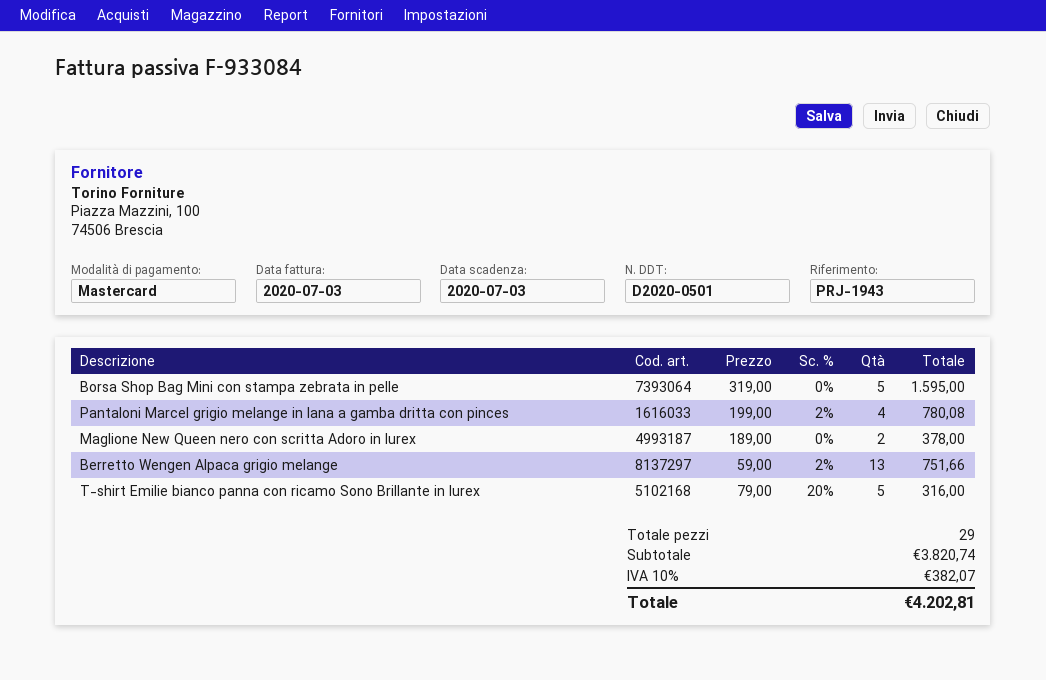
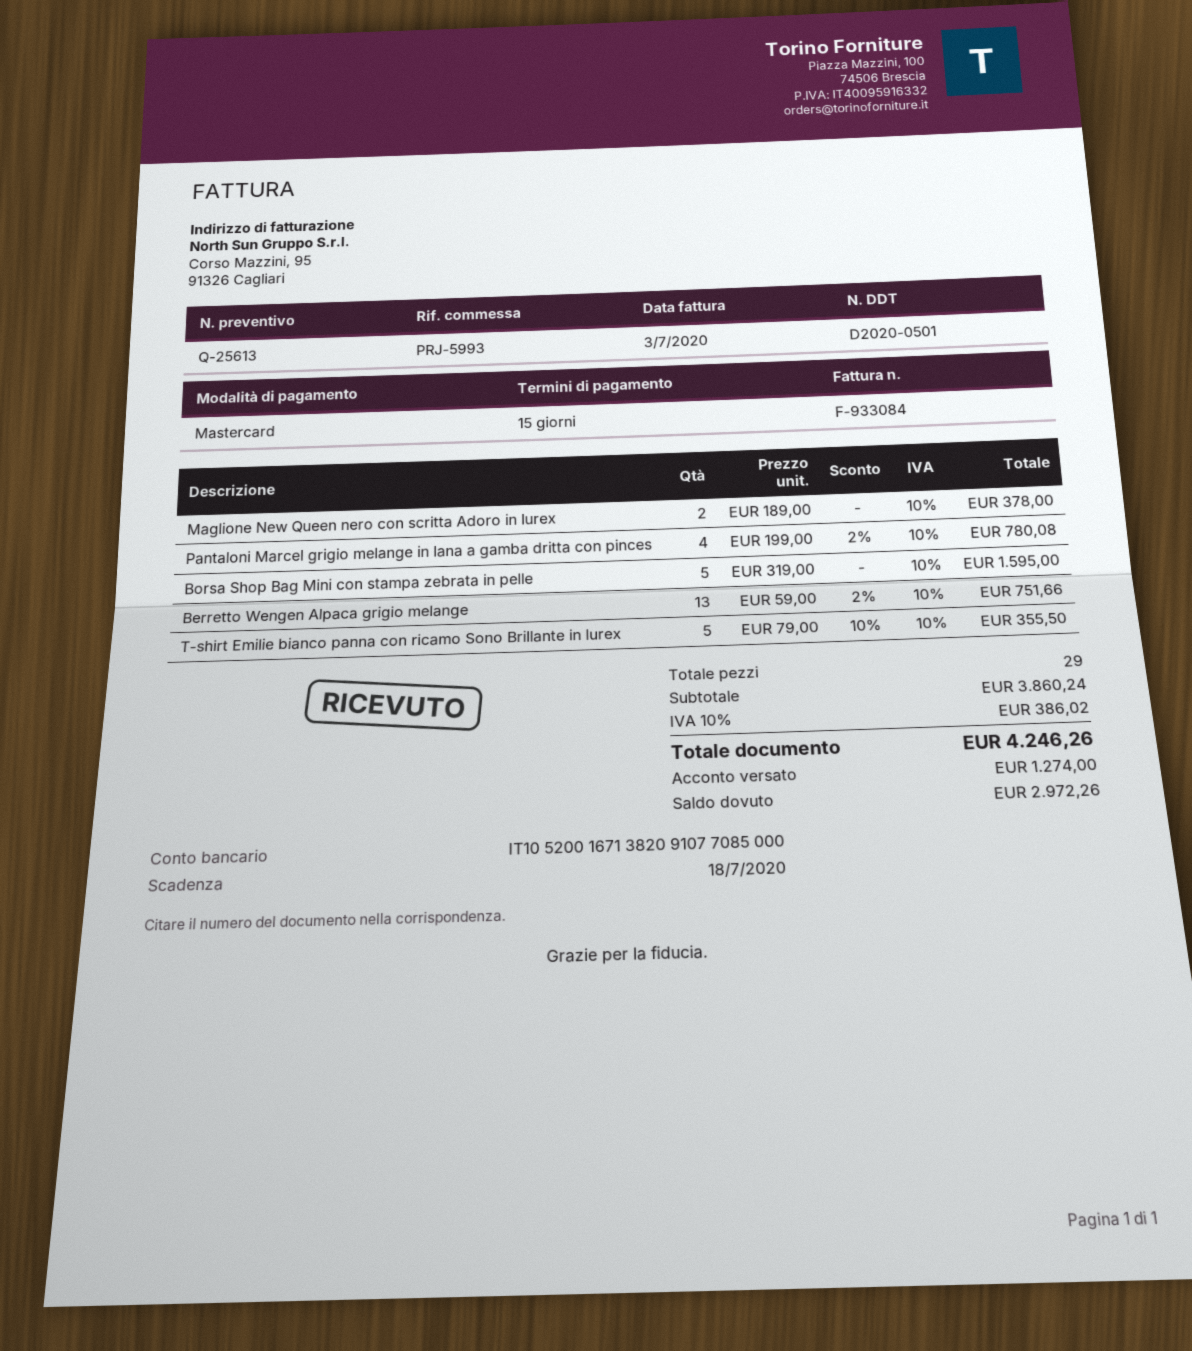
due date: 2020-07-03 -> 2020-07-18
reference: PRJ-1943 -> PRJ-5993
T-shirt Emilie bianco panna con ricamo Sono Brillante in lurex: 5 x 79.00 - 20% = 316.00 -> 5 x 79.00 - 10% = 355.50
subtotal: 3820.74 -> 3860.24
tax: 10% = 382.07 -> 10% = 386.02
total: 4202.81 -> 4246.26

